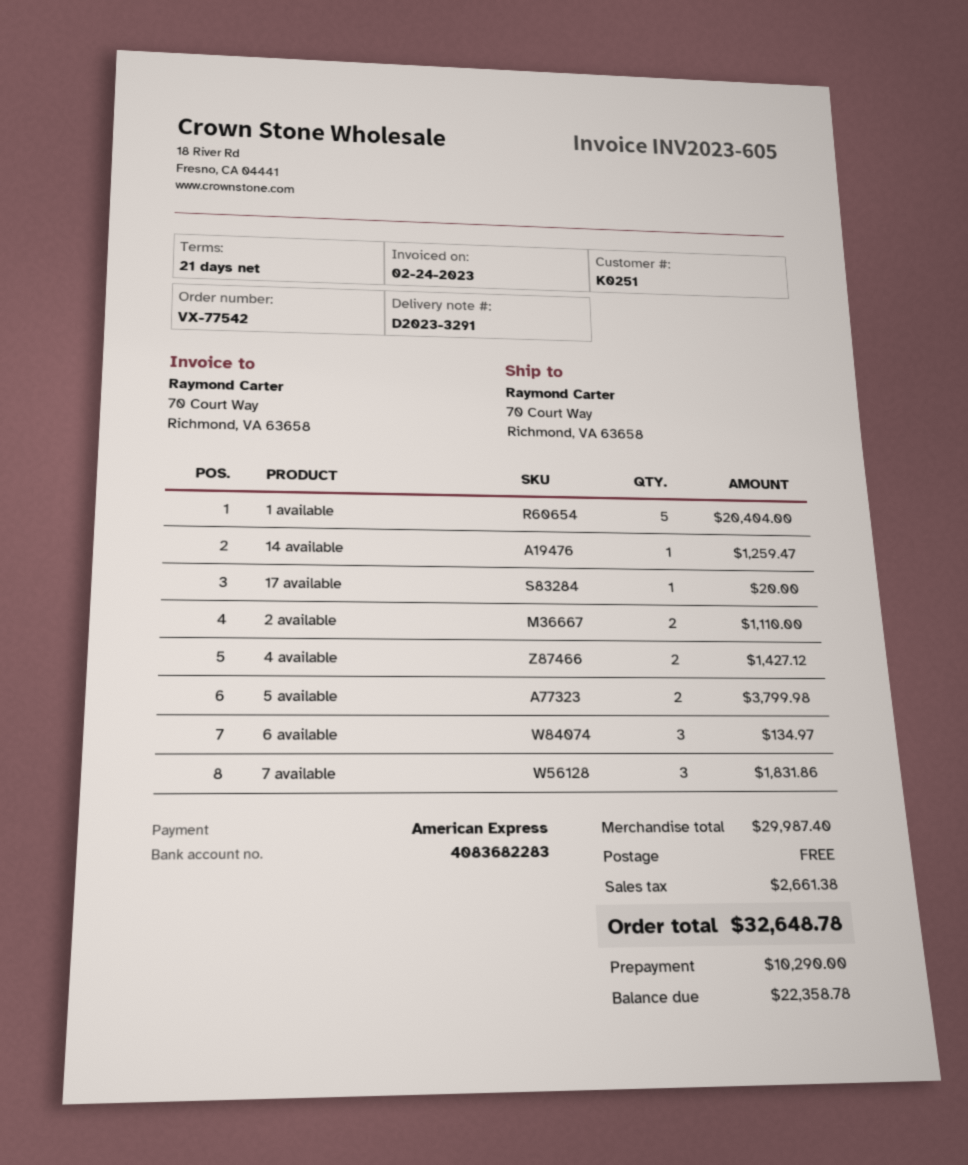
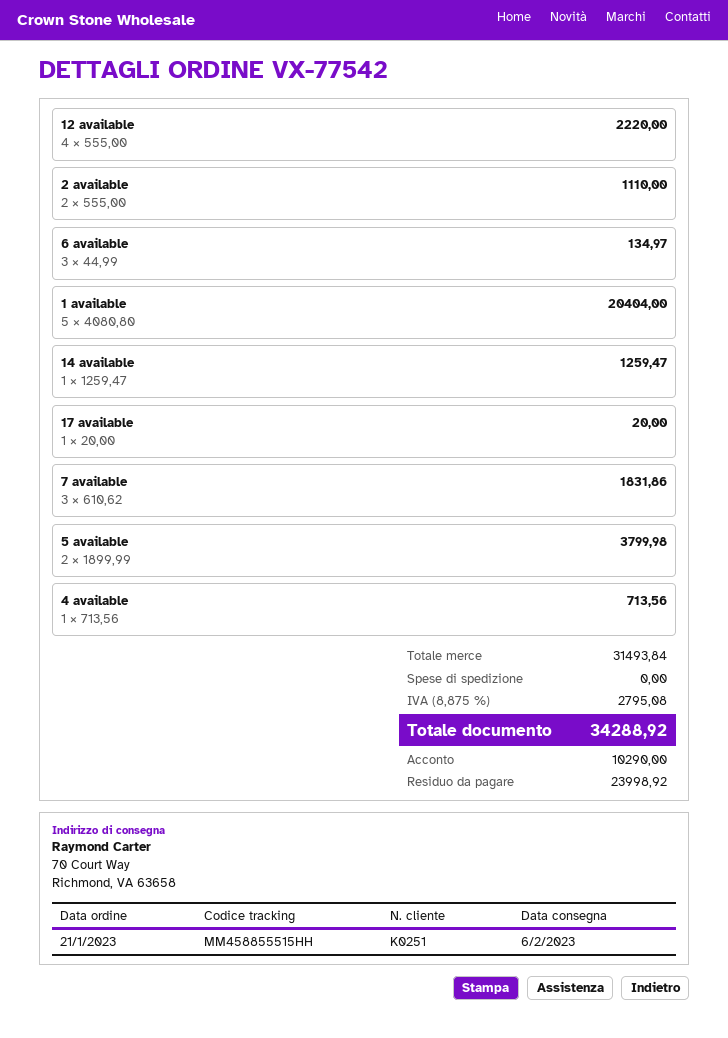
4 available: 2 for 1427.12 -> 1 for 713.56
12 available: none -> 4 for 2220.00
subtotal: 29987.40 -> 31493.84
tax: 2661.38 -> 2795.08
total: 32648.78 -> 34288.92
balance: 22358.78 -> 23998.92

